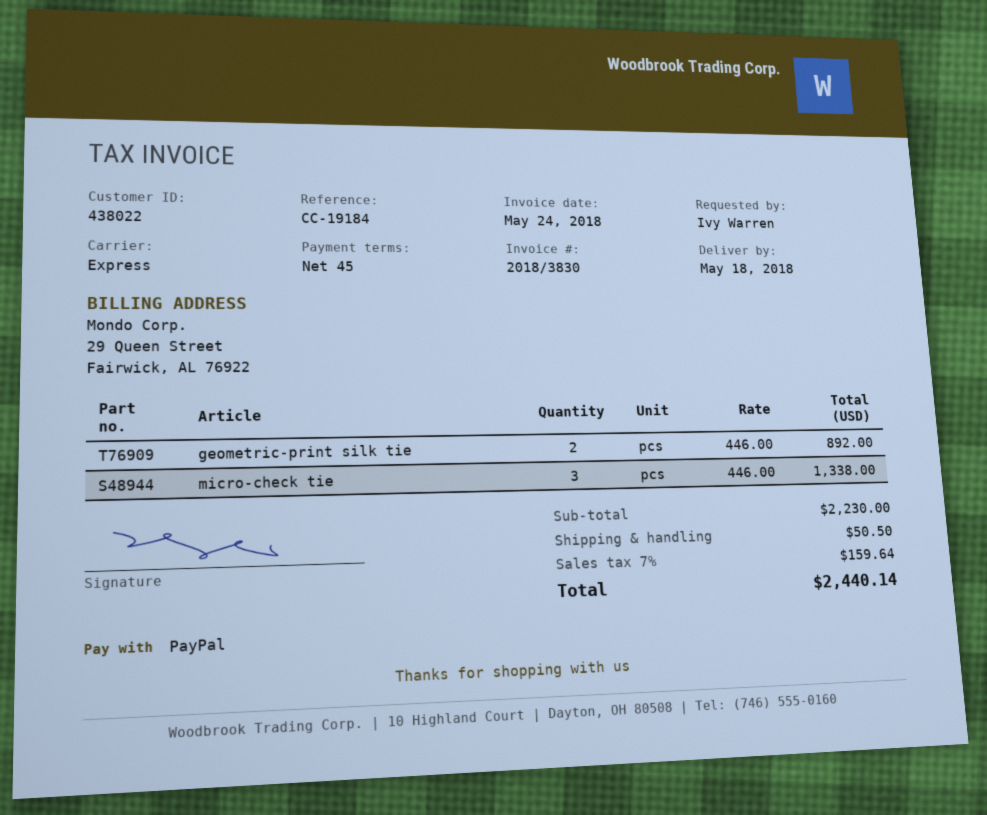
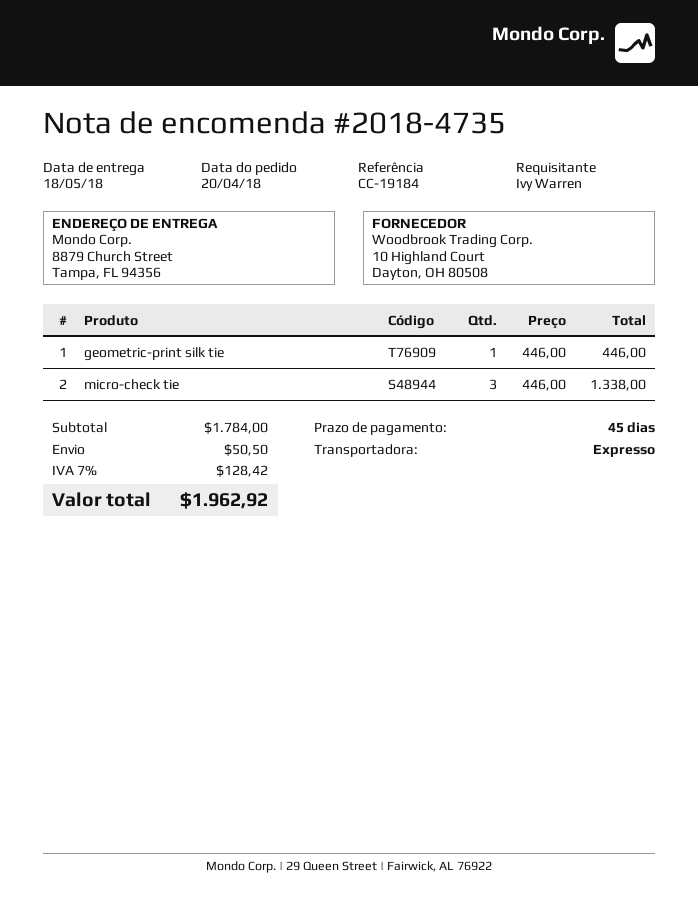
geometric-print silk tie: 2 x 446.00 = 892.00 -> 1 x 446.00 = 446.00
subtotal: 2230.00 -> 1784.00
tax: 7% = 159.64 -> 7% = 128.42
total: 2440.14 -> 1962.92

